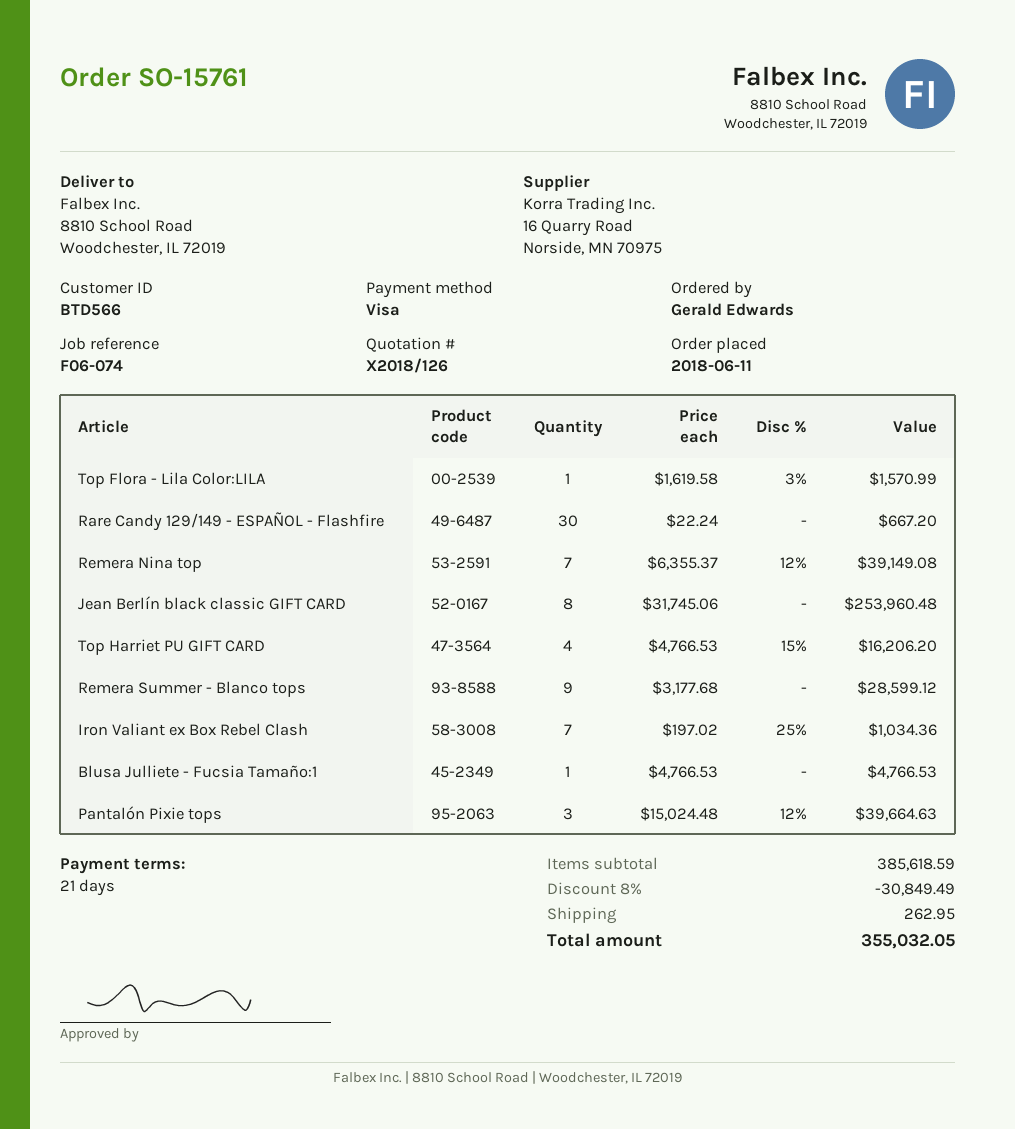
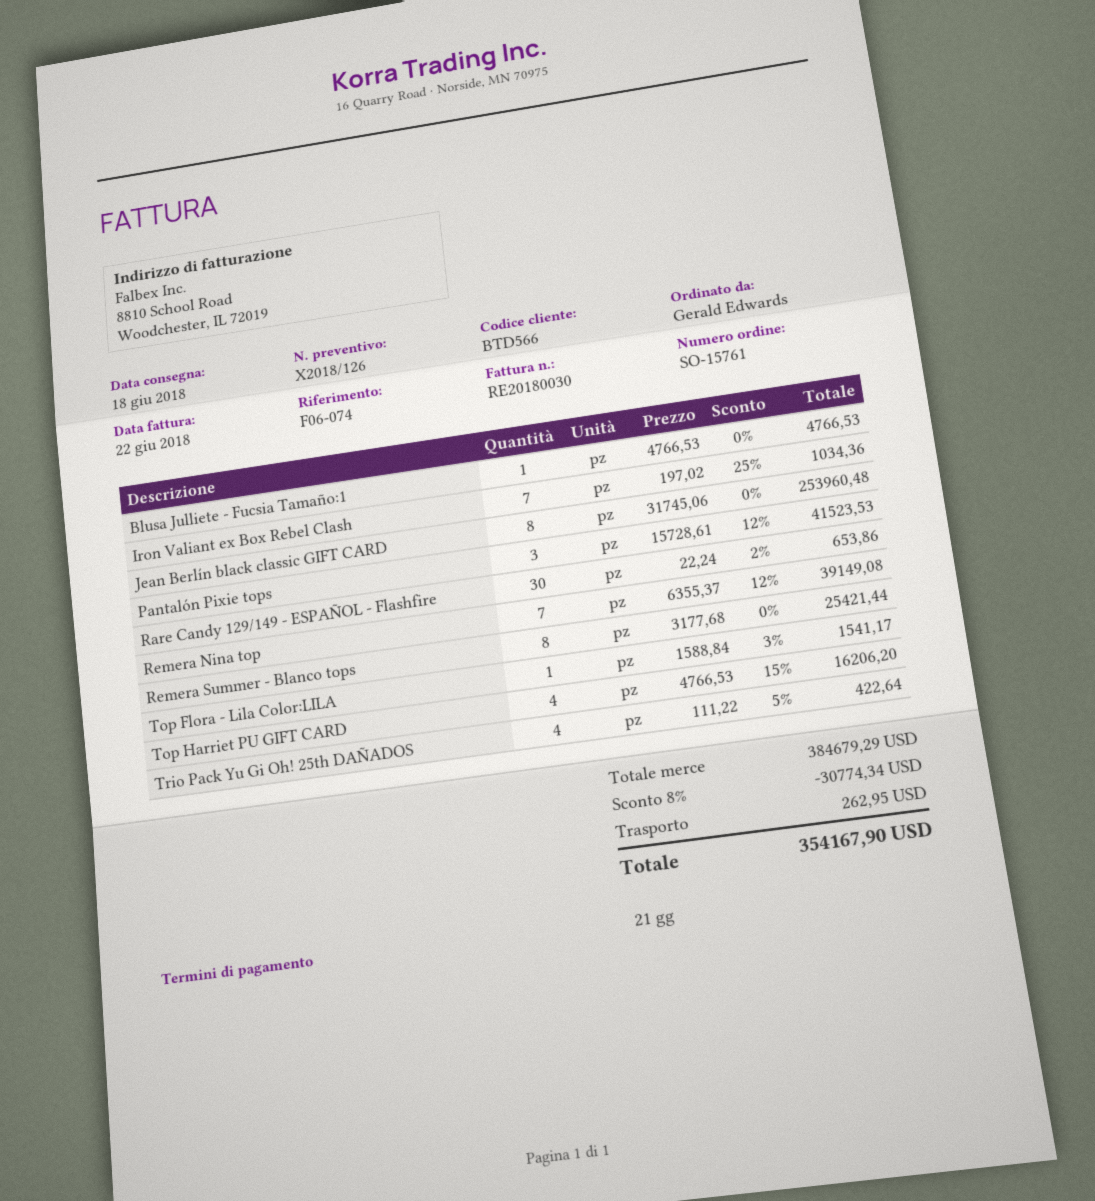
Top Flora - Lila Color:LILA: 1 x 1619.58 - 3% = 1570.99 -> 1 x 1588.84 - 3% = 1541.17
Rare Candy 129/149 - ESPAÑOL - Flashfire: 30 x 22.24 = 667.20 -> 30 x 22.24 - 2% = 653.86
Remera Summer - Blanco tops: 9 x 3177.68 = 28599.12 -> 8 x 3177.68 = 25421.44
Pantalón Pixie tops: 3 x 15024.48 - 12% = 39664.63 -> 3 x 15728.61 - 12% = 41523.53
Trio Pack Yu Gi Oh! 25th DAÑADOS: none -> 4 x 111.22 - 5% = 422.64
subtotal: 385618.59 -> 384679.29
discount: 8% = 30849.49 -> 8% = 30774.34
total: 355032.05 -> 354167.90

